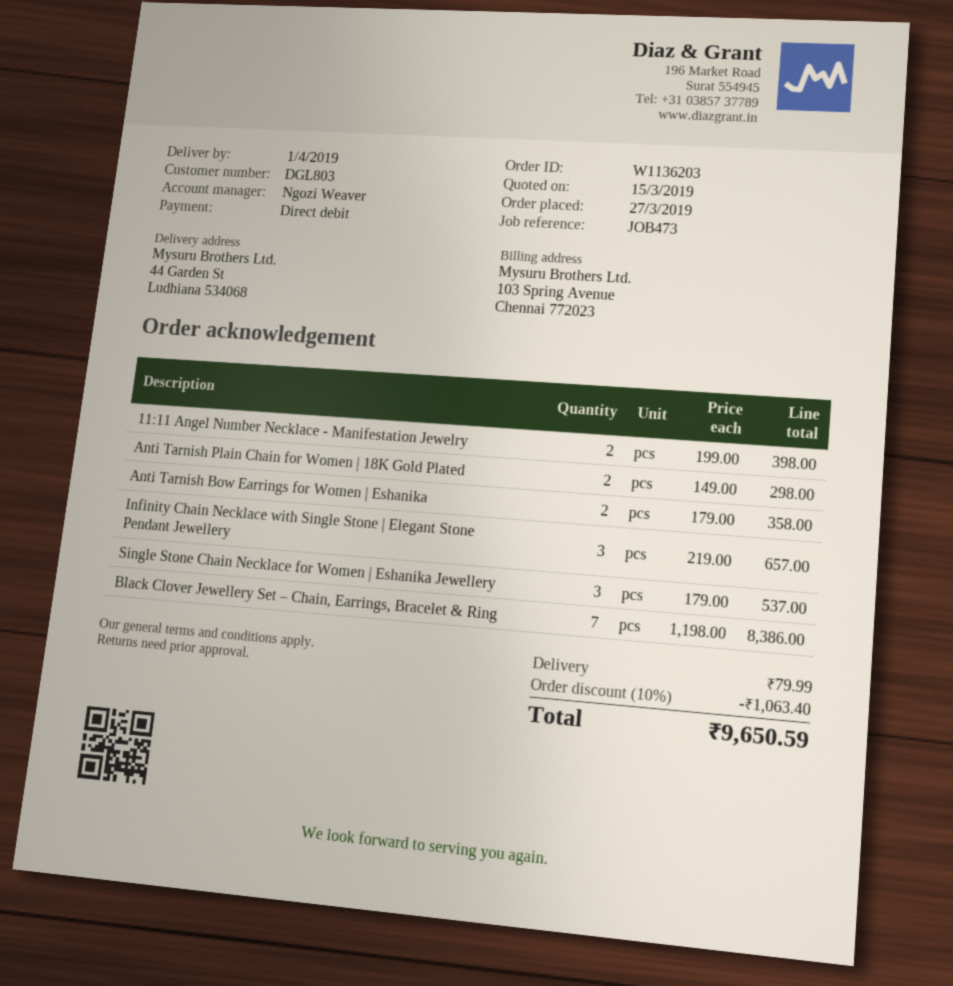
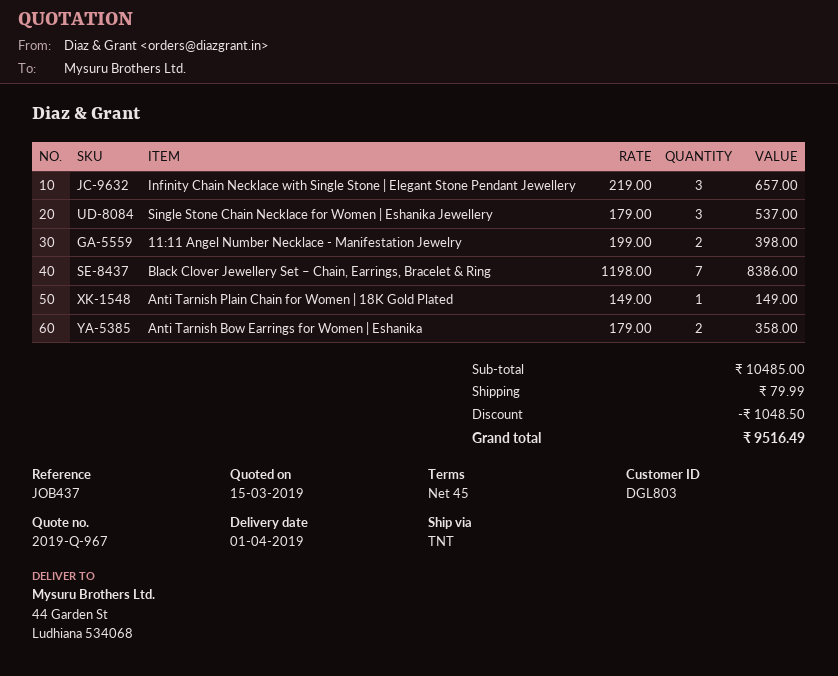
reference: JOB473 -> JOB437
Anti Tarnish Plain Chain for Women | 18K Gold Plated: 2 x 149.00 = 298.00 -> 1 x 149.00 = 149.00
discount: 1063.40 -> 1048.50
total: 9650.59 -> 9516.49

